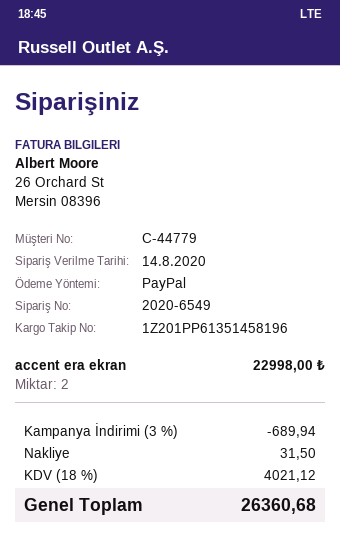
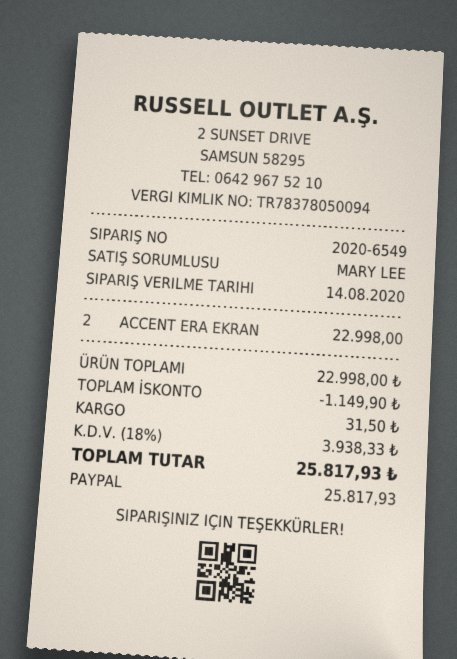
discount: 689.94 -> 1149.90
tax: 18% = 4021.12 -> 18% = 3938.33
total: 26360.68 -> 25817.93

